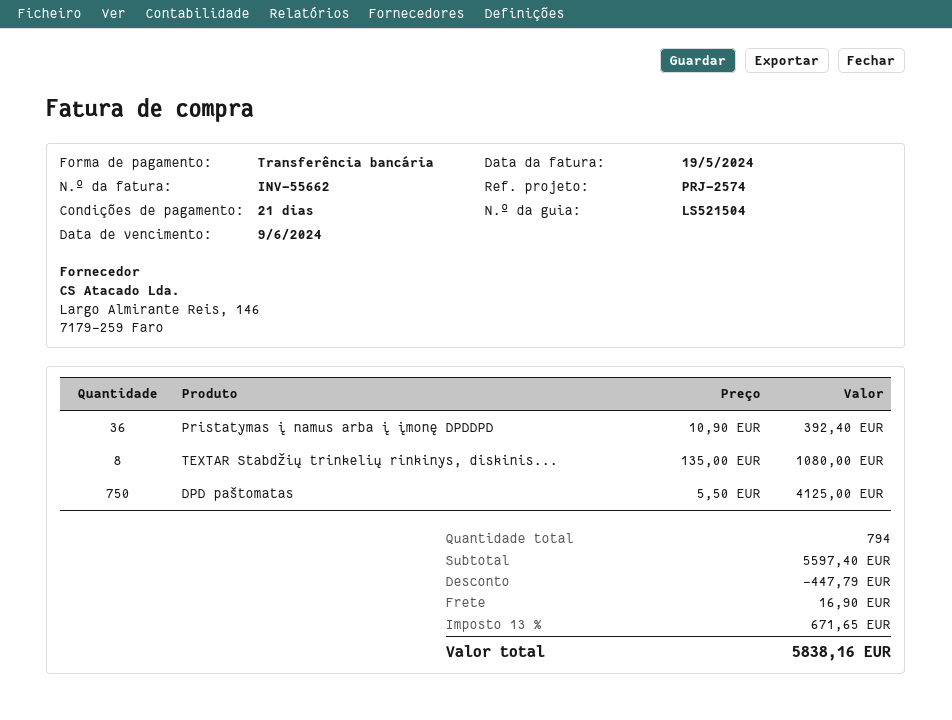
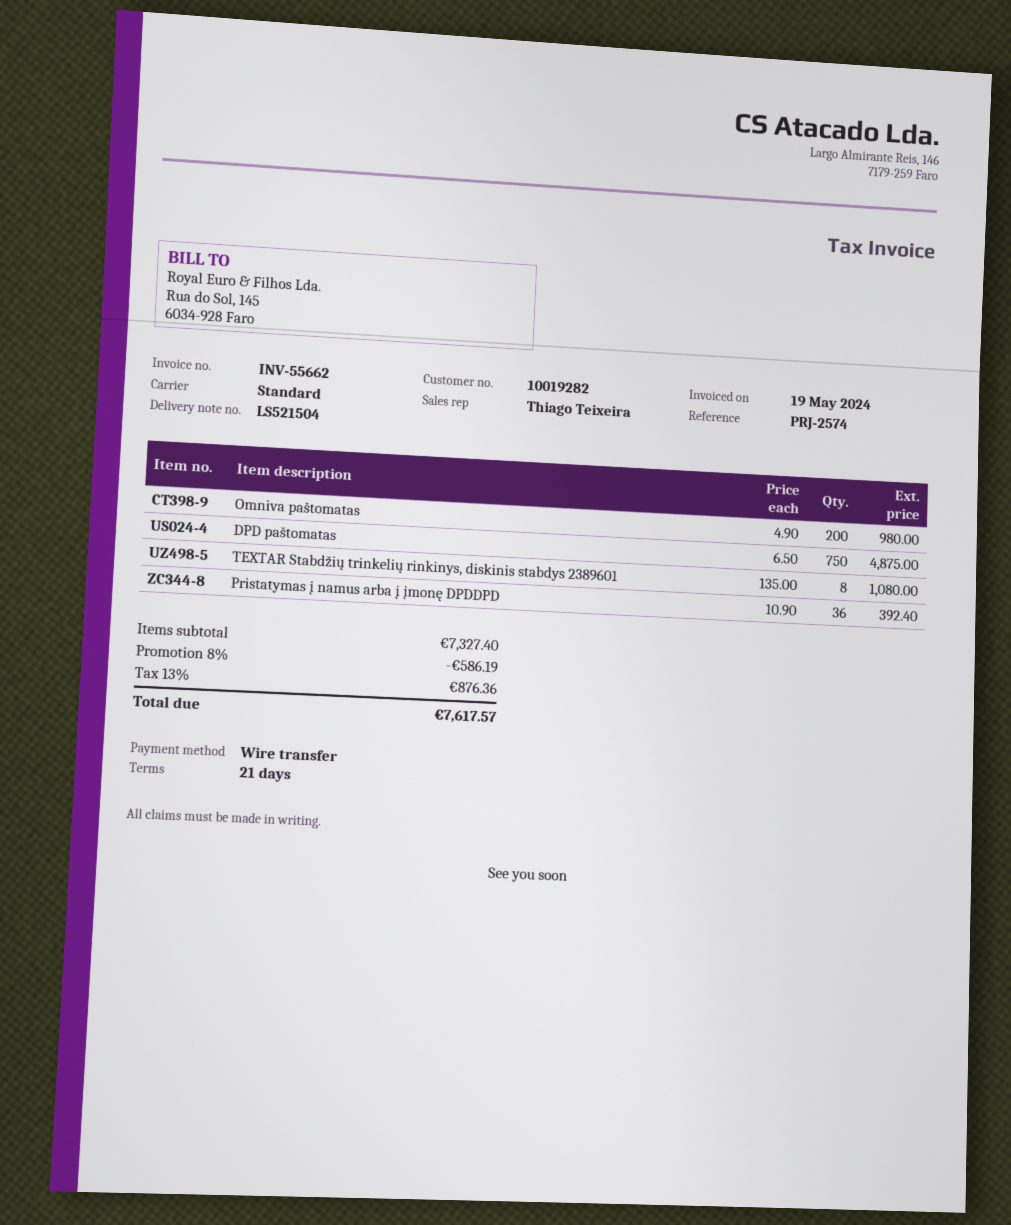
DPD paštomatas: 750 x 5.50 = 4125.00 -> 750 x 6.50 = 4875.00
Omniva paštomatas: none -> 200 x 4.90 = 980.00
subtotal: 5597.40 -> 7327.40
discount: 447.79 -> 586.19
shipping: 16.90 -> none
tax: 13% = 671.65 -> 13% = 876.36
total: 5838.16 -> 7617.57

